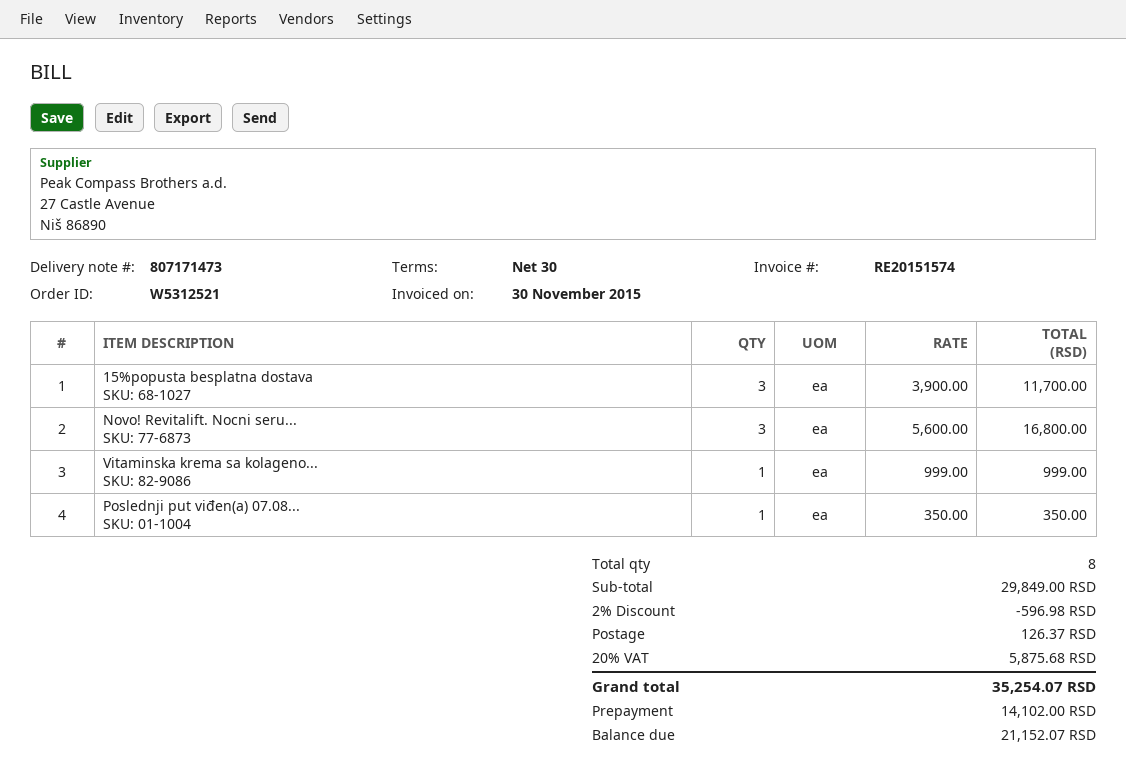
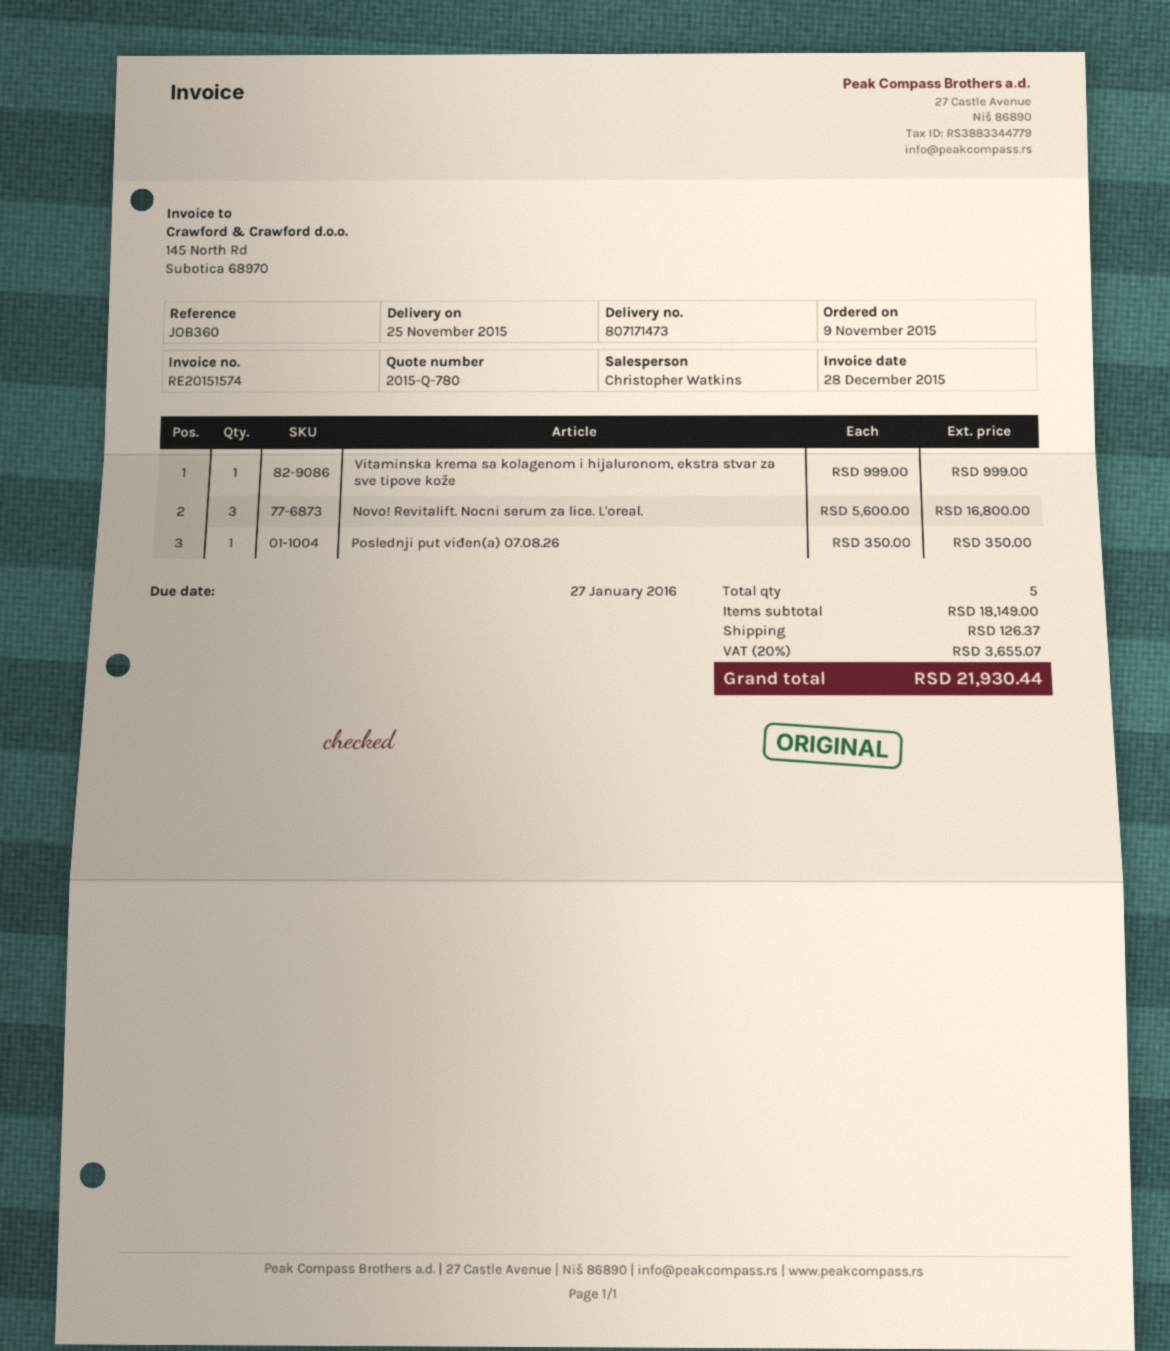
invoice date: 2015-11-30 -> 2015-12-28
15%popusta besplatna dostava: 3 x 3900.00 = 11700.00 -> none
total quantity: 8 -> 5
subtotal: 29849.00 -> 18149.00
discount: 2% = 596.98 -> none
tax: 20% = 5875.68 -> 20% = 3655.07
total: 35254.07 -> 21930.44

